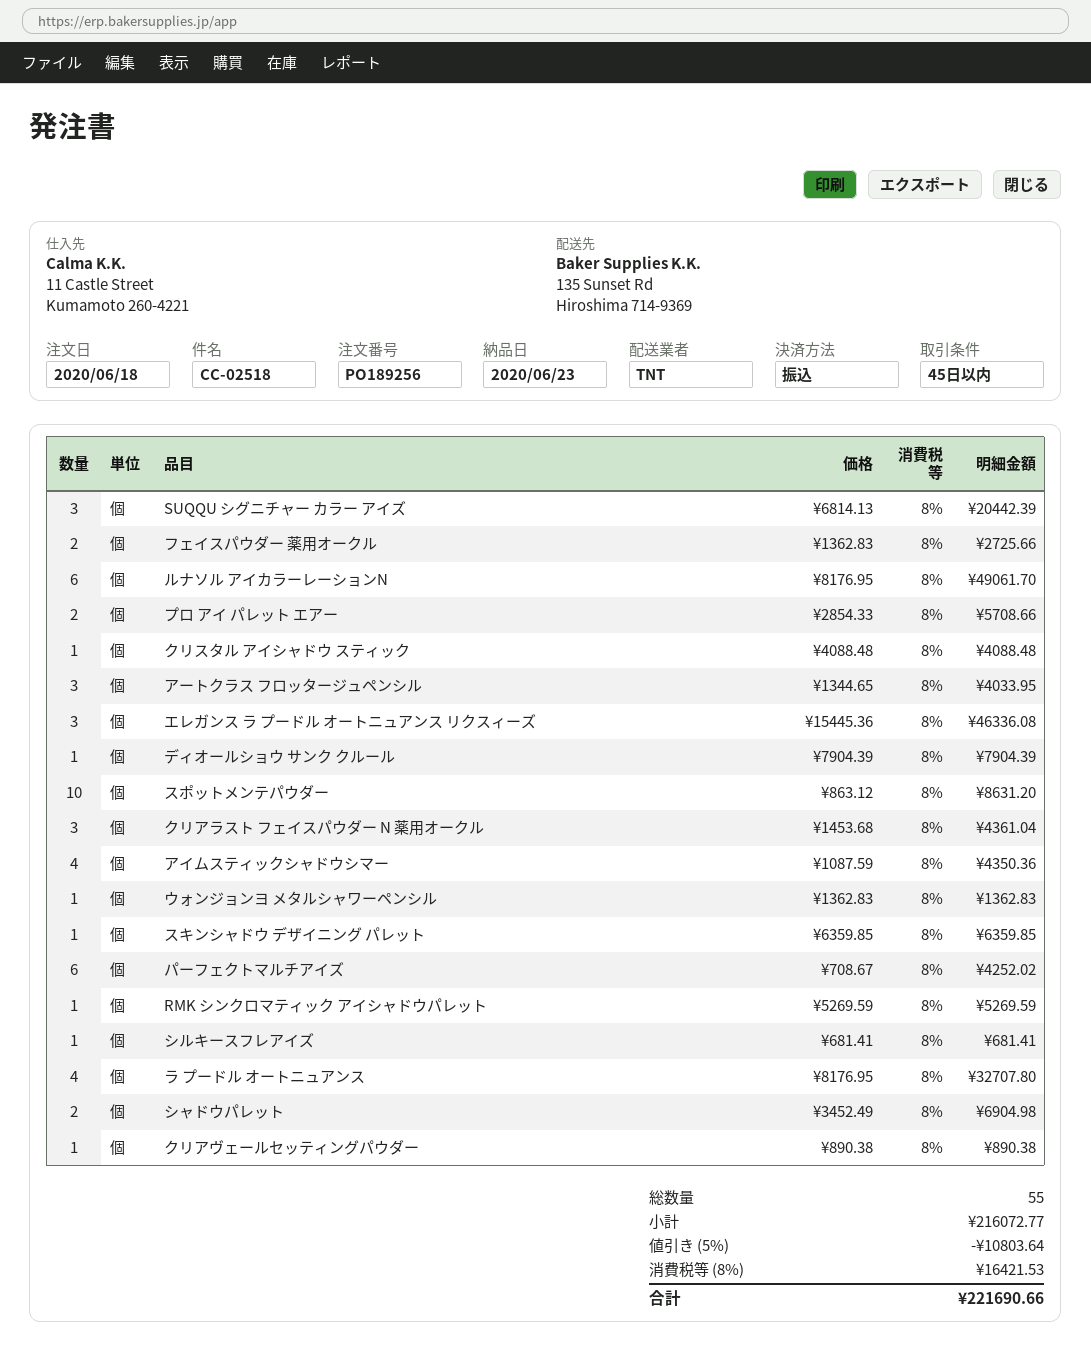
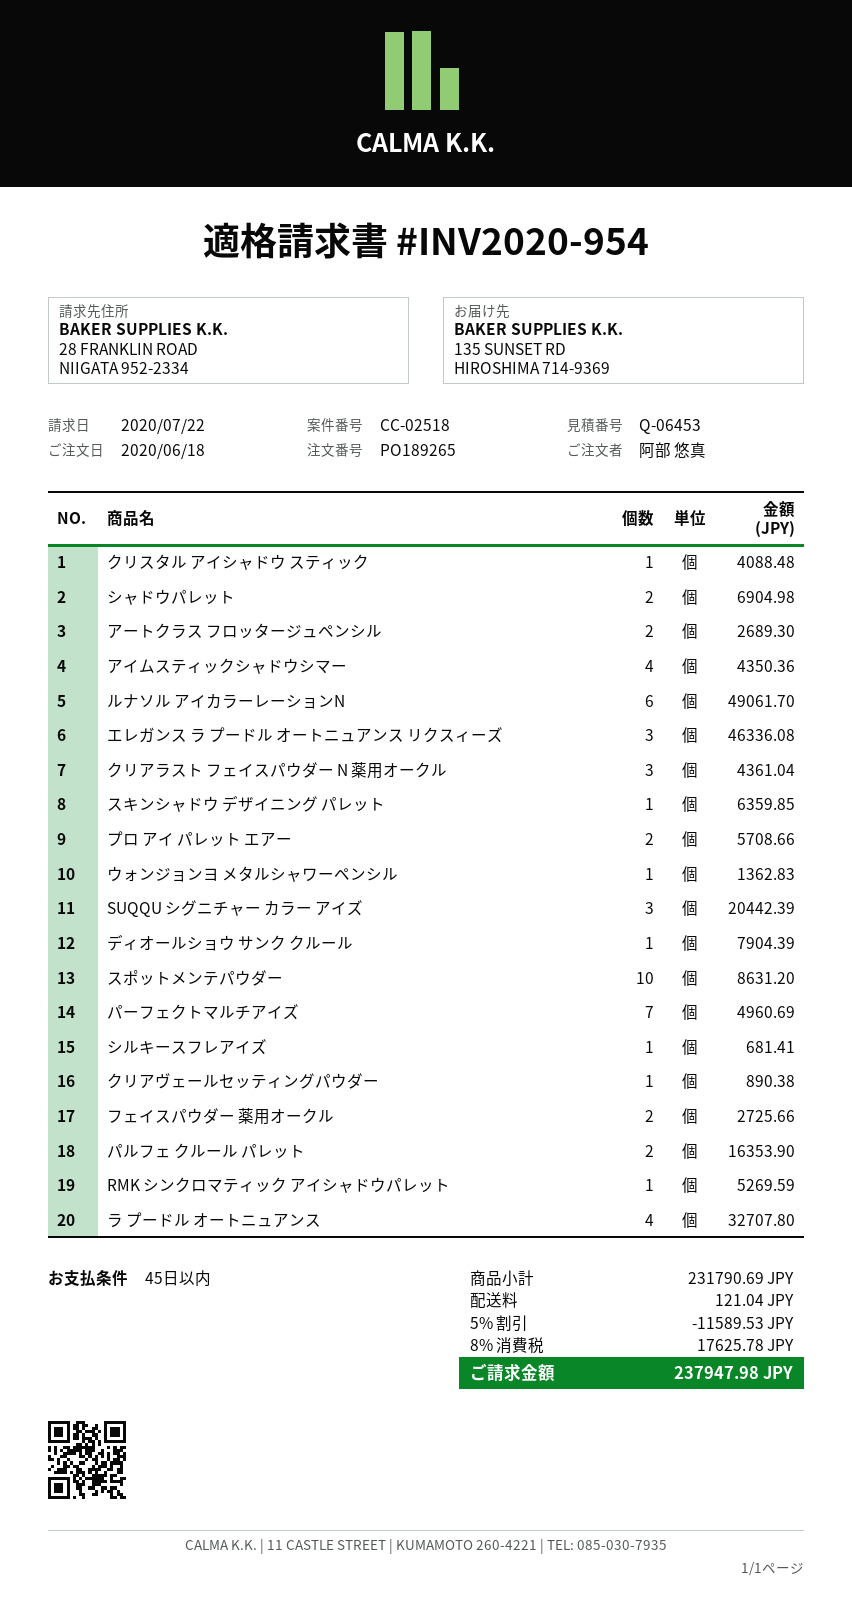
order number: PO189256 -> PO189265
アートクラス フロッタージュペンシル: 3 for 4033.95 -> 2 for 2689.30
パーフェクトマルチアイズ: 6 for 4252.02 -> 7 for 4960.69
パルフェ クルール パレット: none -> 2 for 16353.90
subtotal: 216072.77 -> 231790.69
discount: 5% = 10803.64 -> 5% = 11589.53
shipping: none -> 121.04
tax: 8% = 16421.53 -> 8% = 17625.78
total: 221690.66 -> 237947.98

